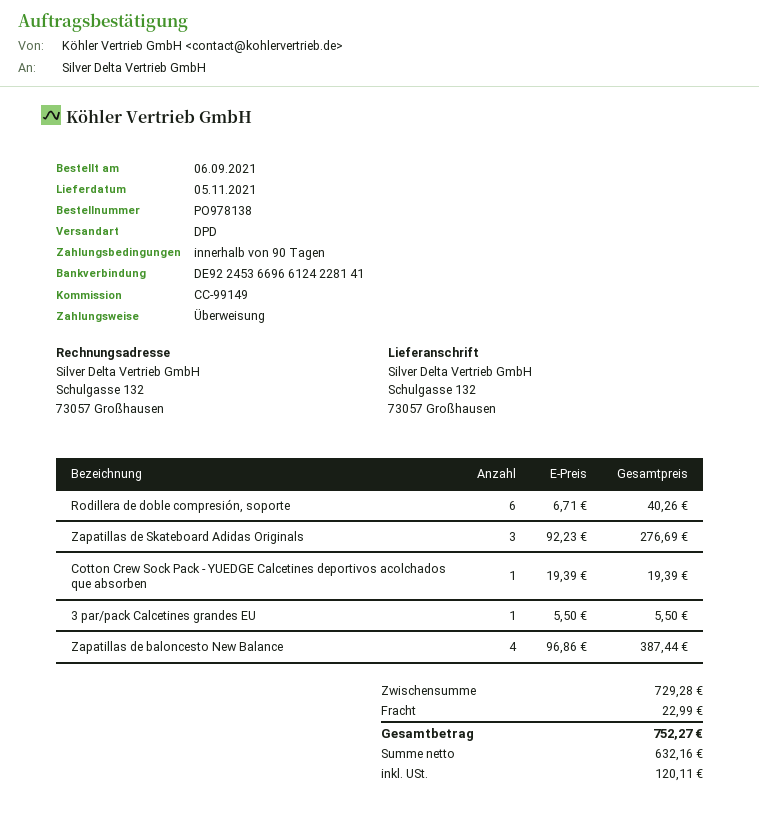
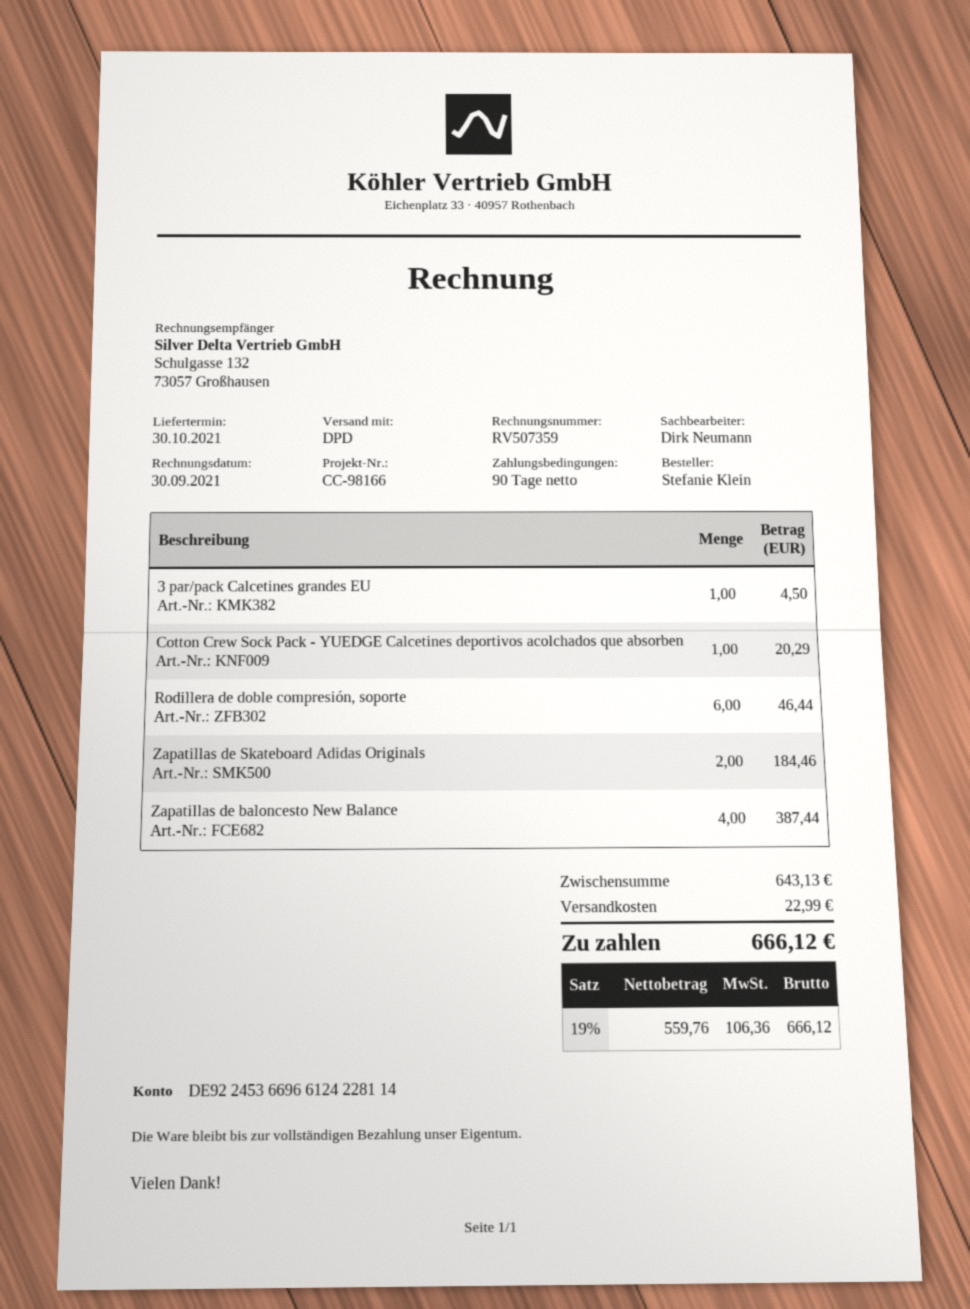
delivery date: 2021-11-05 -> 2021-10-30
reference: CC-99149 -> CC-98166
bank account: DE92245366966124228141 -> DE92245366966124228114
Rodillera de doble compresión, soporte: 6 for 40.26 -> 6 for 46.44
Zapatillas de Skateboard Adidas Originals: 3 for 276.69 -> 2 for 184.46
Cotton Crew Sock Pack - YUEDGE Calcetines deportivos acolchados que absorben: 1 for 19.39 -> 1 for 20.29
3 par/pack Calcetines grandes EU: 1 for 5.50 -> 1 for 4.50
subtotal: 729.28 -> 643.13
net: 632.16 -> 559.76
tax: 120.11 -> 106.36
total: 752.27 -> 666.12

